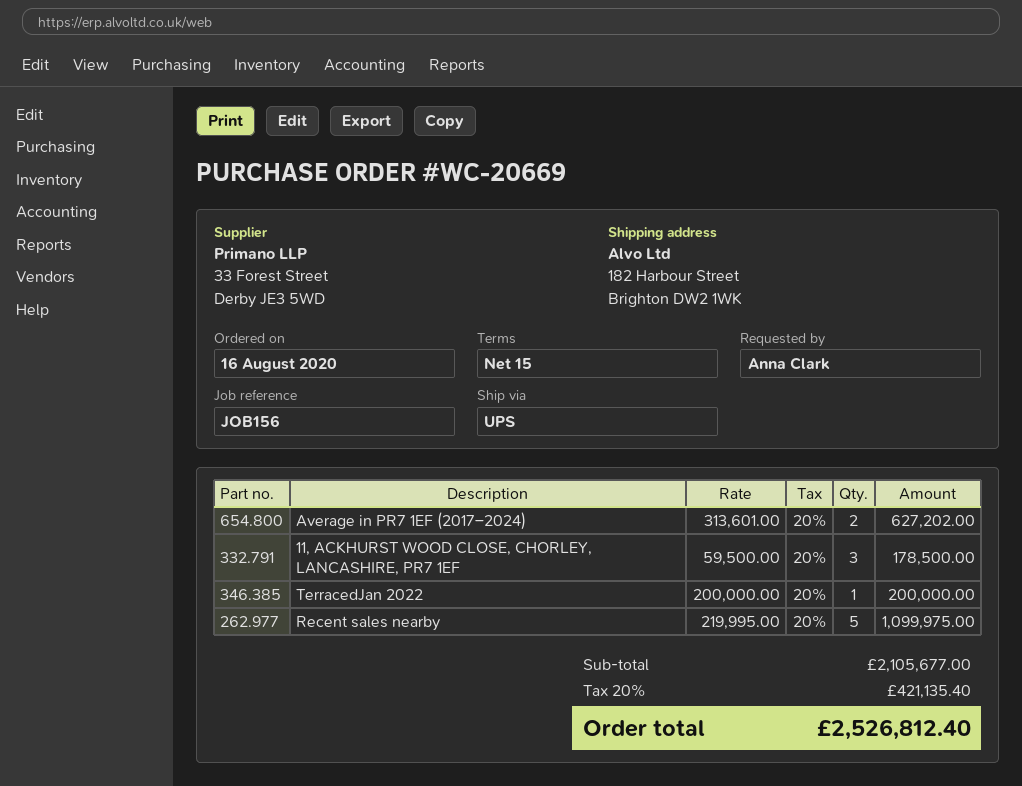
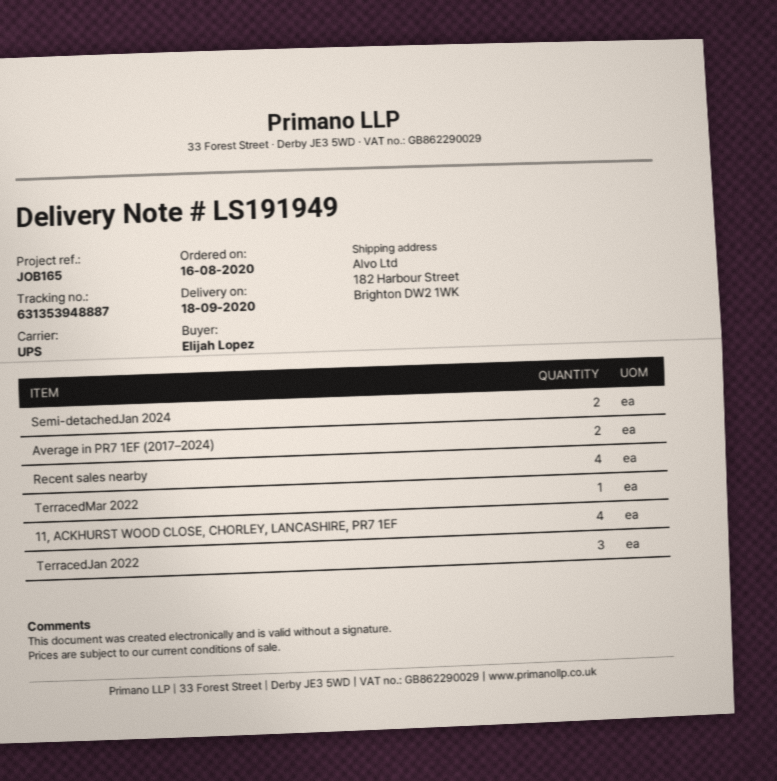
reference: JOB156 -> JOB165
ordered by: Anna Clark -> Elijah Lopez
11, ACKHURST WOOD CLOSE, CHORLEY, LANCASHIRE, PR7 1EF: 3 -> 4
TerracedJan 2022: 1 -> 3
Recent sales nearby: 5 -> 4
Semi-detachedJan 2024: none -> 2
TerracedMar 2022: none -> 1

